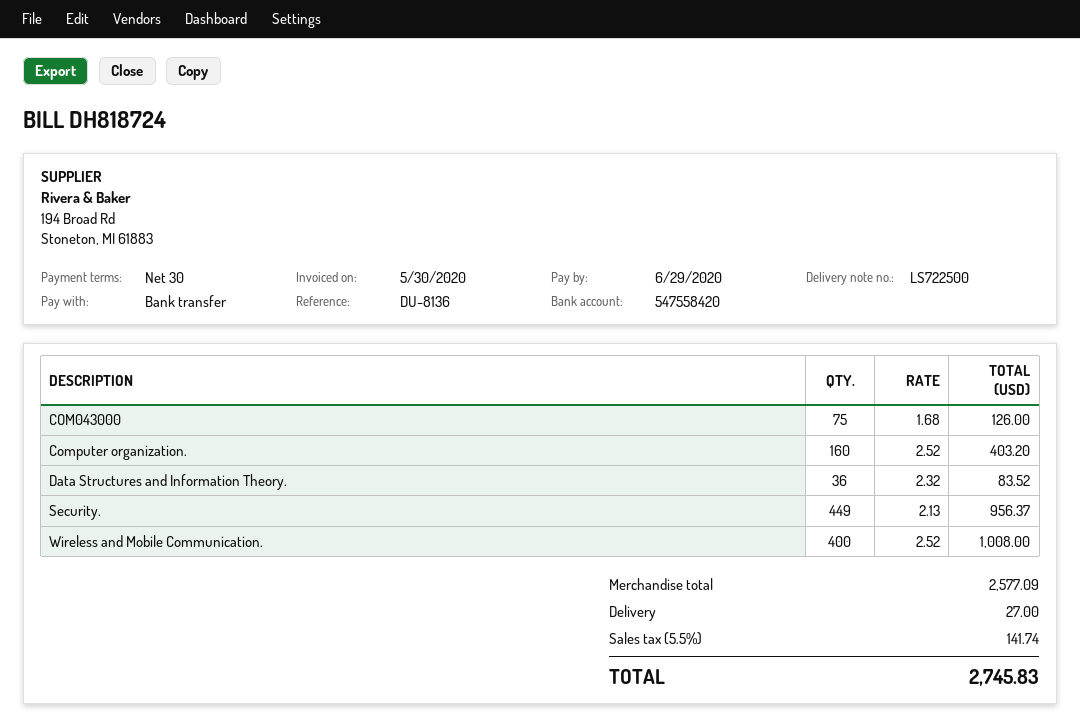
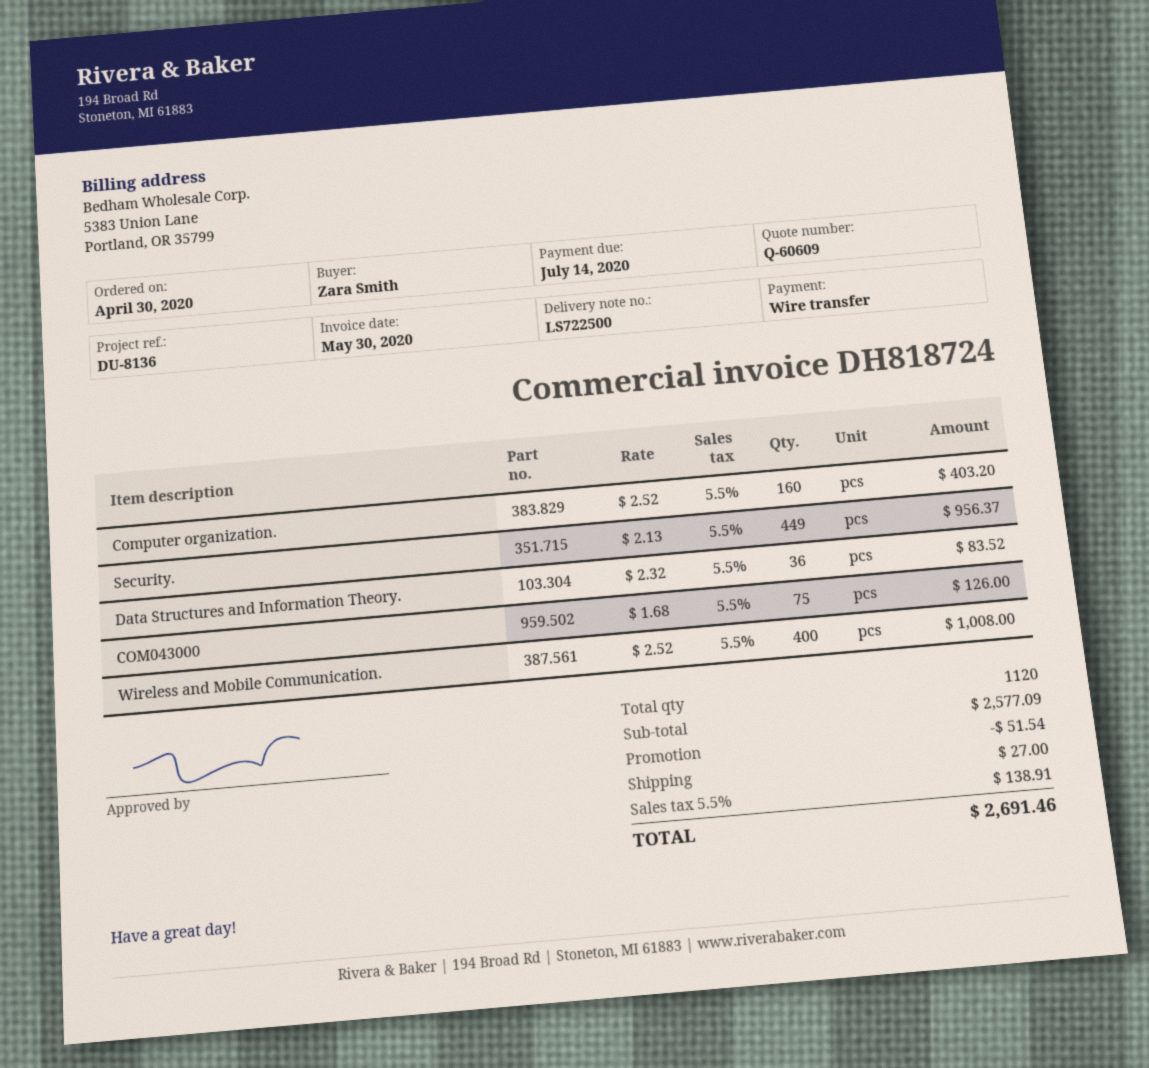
due date: 2020-06-29 -> 2020-07-14
discount: none -> 51.54
tax: 5.5% = 141.74 -> 5.5% = 138.91
total: 2745.83 -> 2691.46

